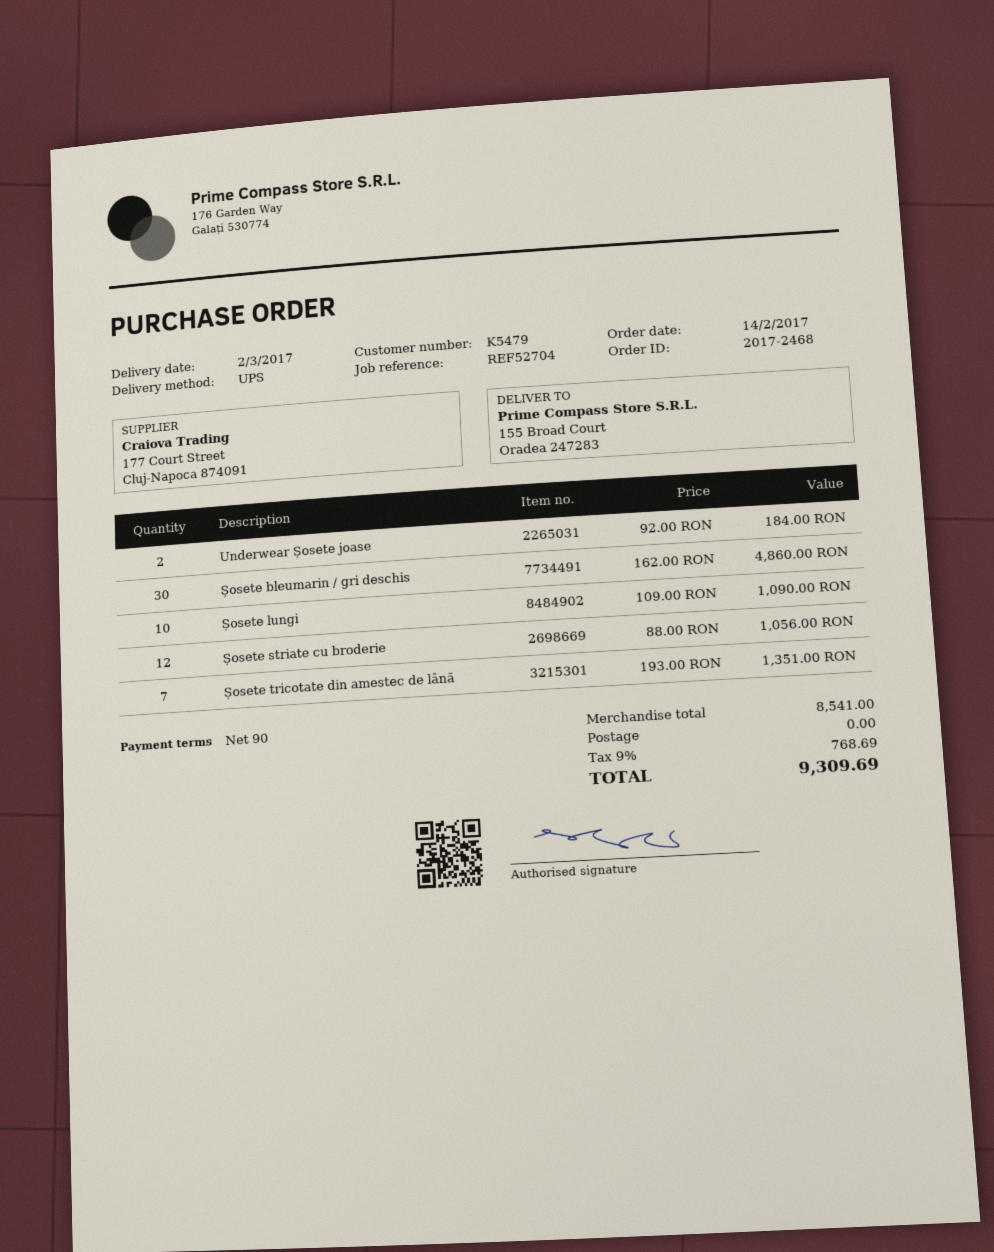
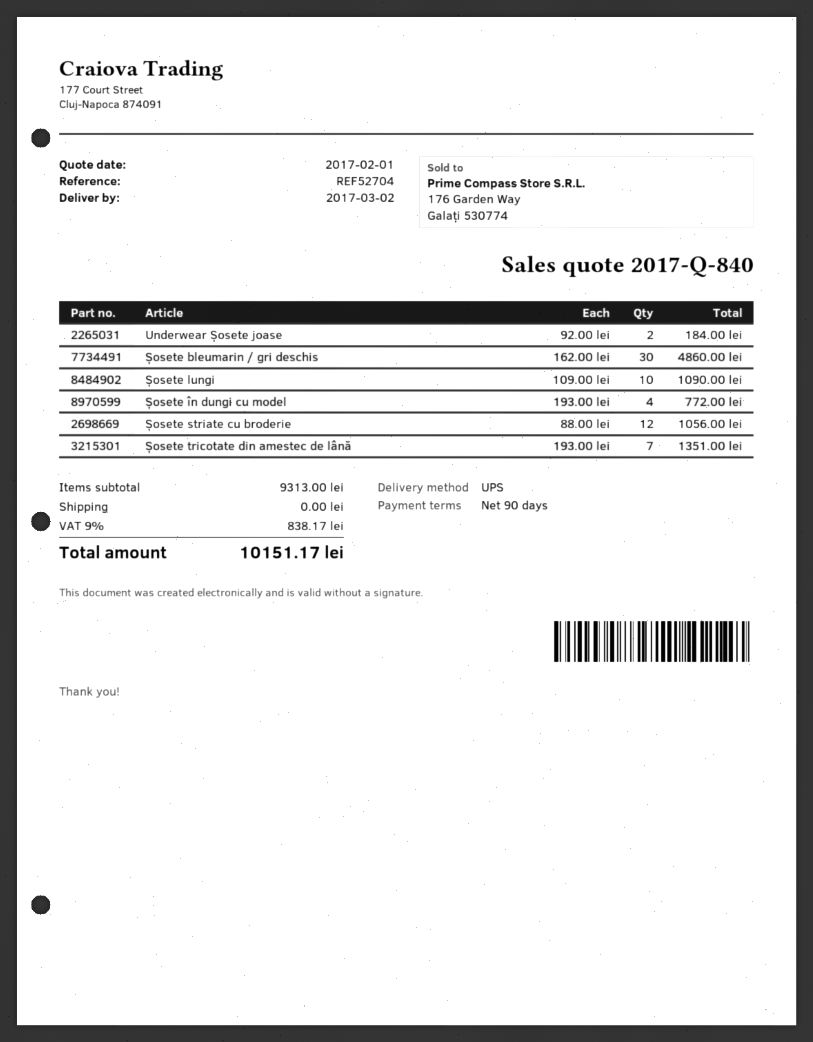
Șosete în dungi cu model: none -> 4 x 193.00 = 772.00
subtotal: 8541.00 -> 9313.00
tax: 9% = 768.69 -> 9% = 838.17
total: 9309.69 -> 10151.17

